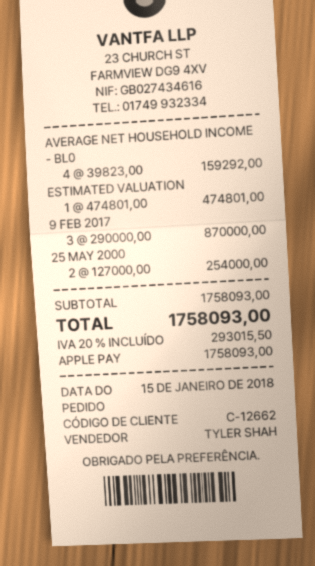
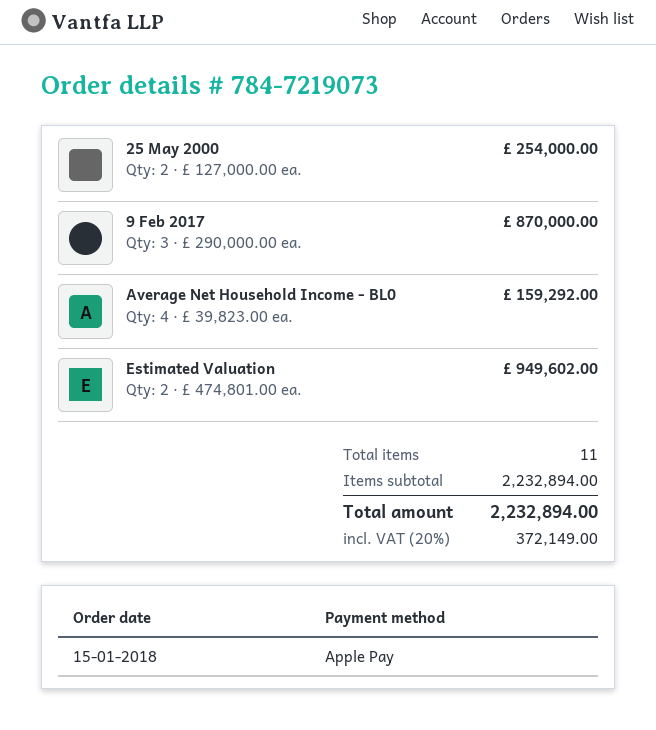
ESTIMATED VALUATION: 1 x 474801.00 = 474801.00 -> 2 x 474801.00 = 949602.00
subtotal: 1758093.00 -> 2232894.00
tax: 20% = 293015.50 -> 20% = 372149.00
total: 1758093.00 -> 2232894.00

